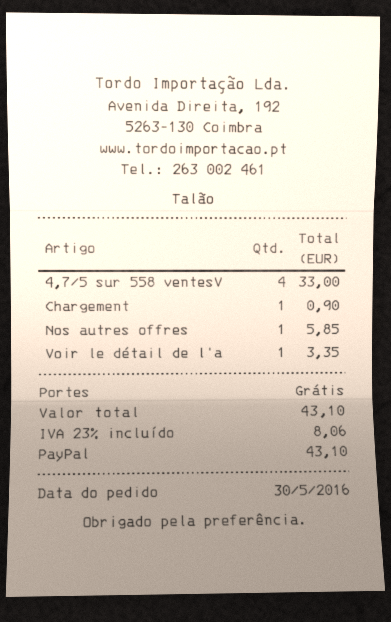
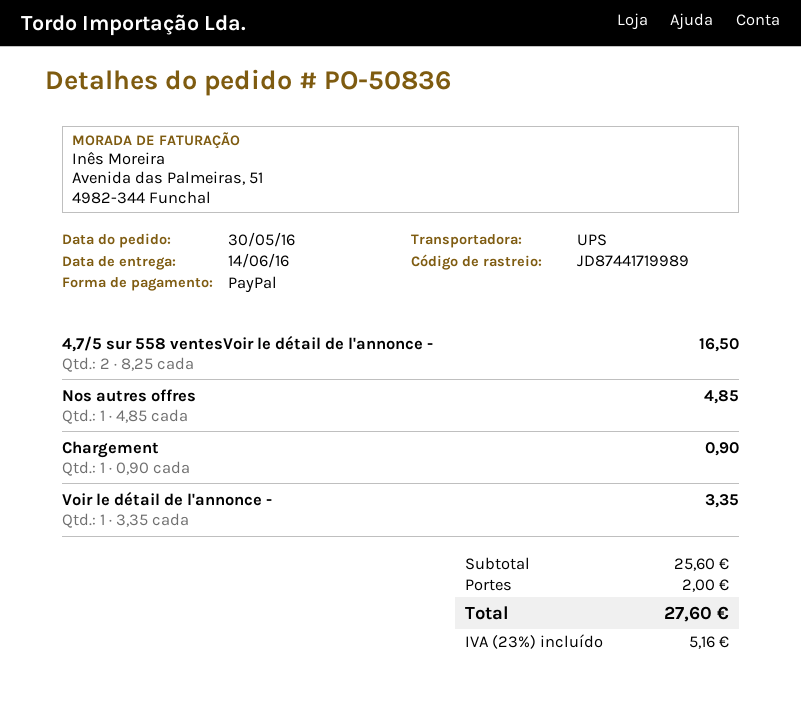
4,7/5 sur 558 ventesV: 4 for 33.00 -> 2 for 16.50
Nos autres offres: 1 for 5.85 -> 1 for 4.85
shipping: 0.00 -> 2.00
tax: 23% = 8.06 -> 23% = 5.16
total: 43.10 -> 27.60

